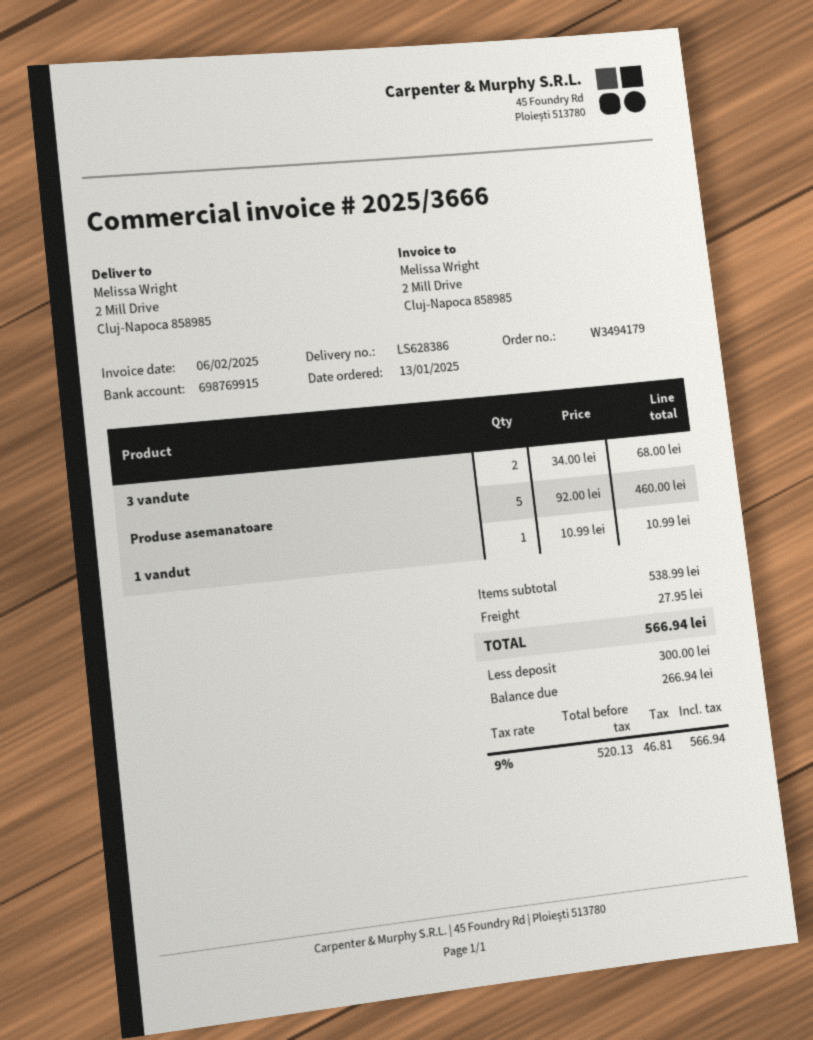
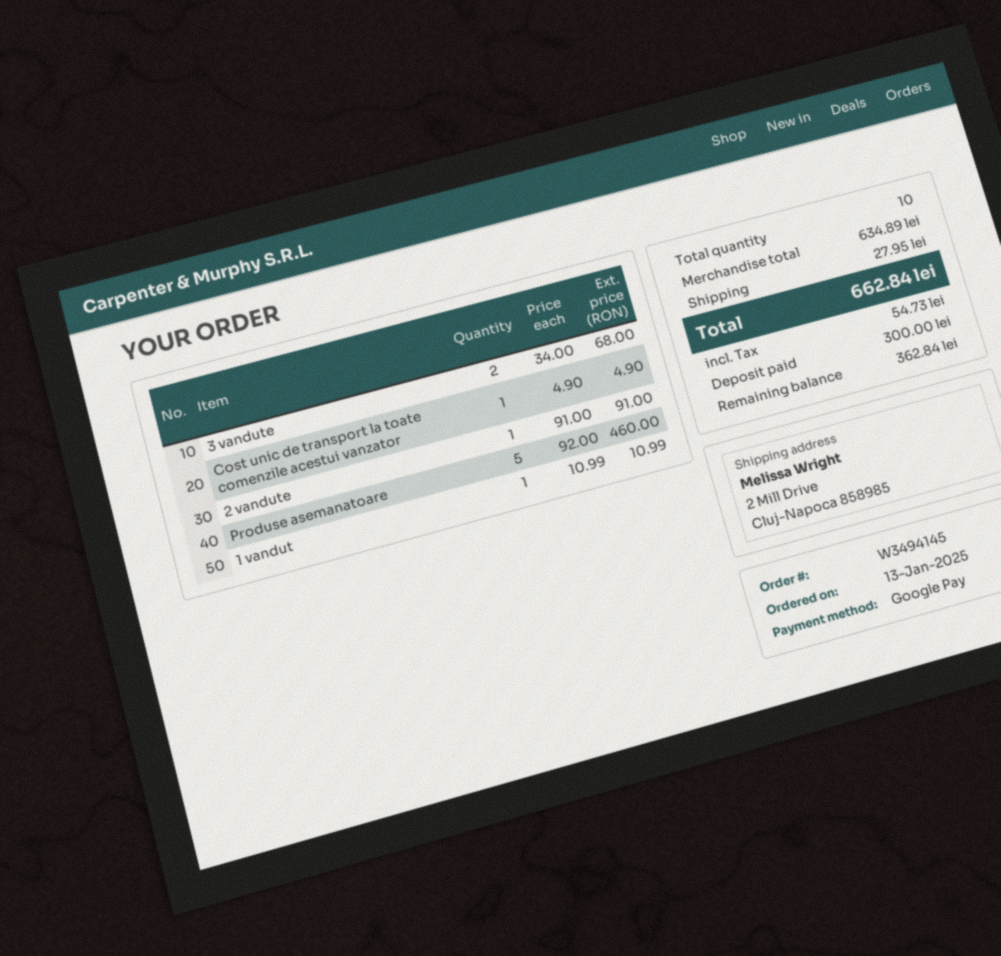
order number: W3494179 -> W3494145
Cost unic de transport la toate comenzile acestui vanzator: none -> 1 x 4.90 = 4.90
2 vandute: none -> 1 x 91.00 = 91.00
subtotal: 538.99 -> 634.89
tax: 46.81 -> 54.73
total: 566.94 -> 662.84
balance: 266.94 -> 362.84

